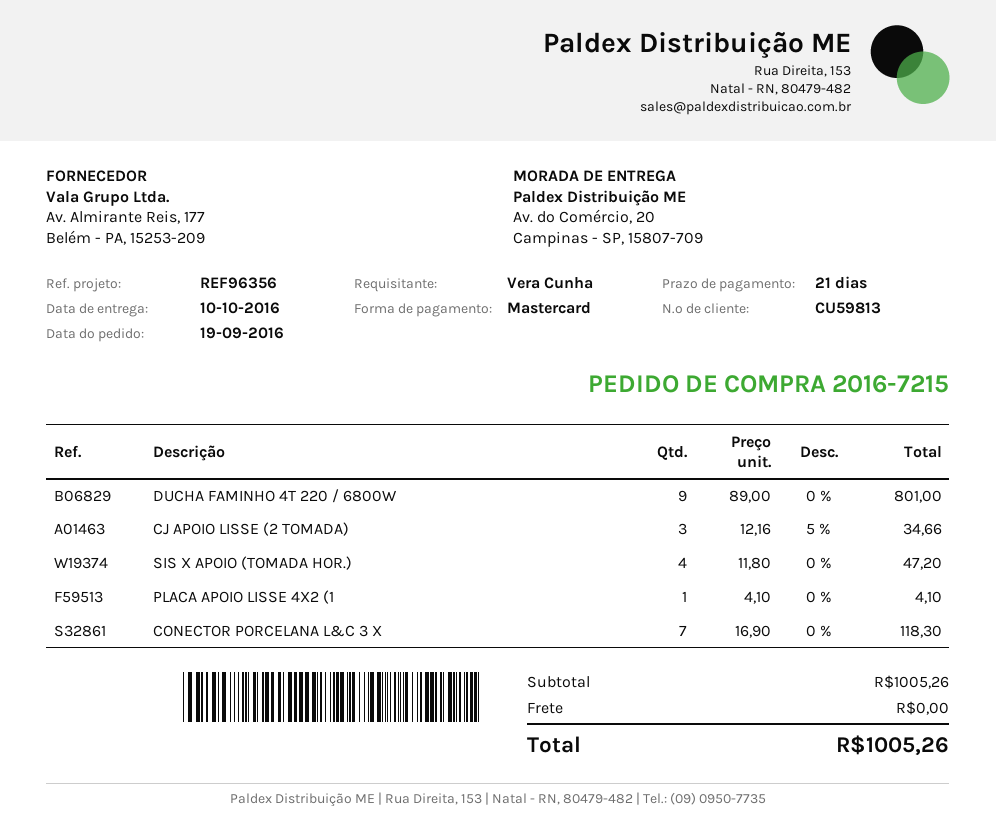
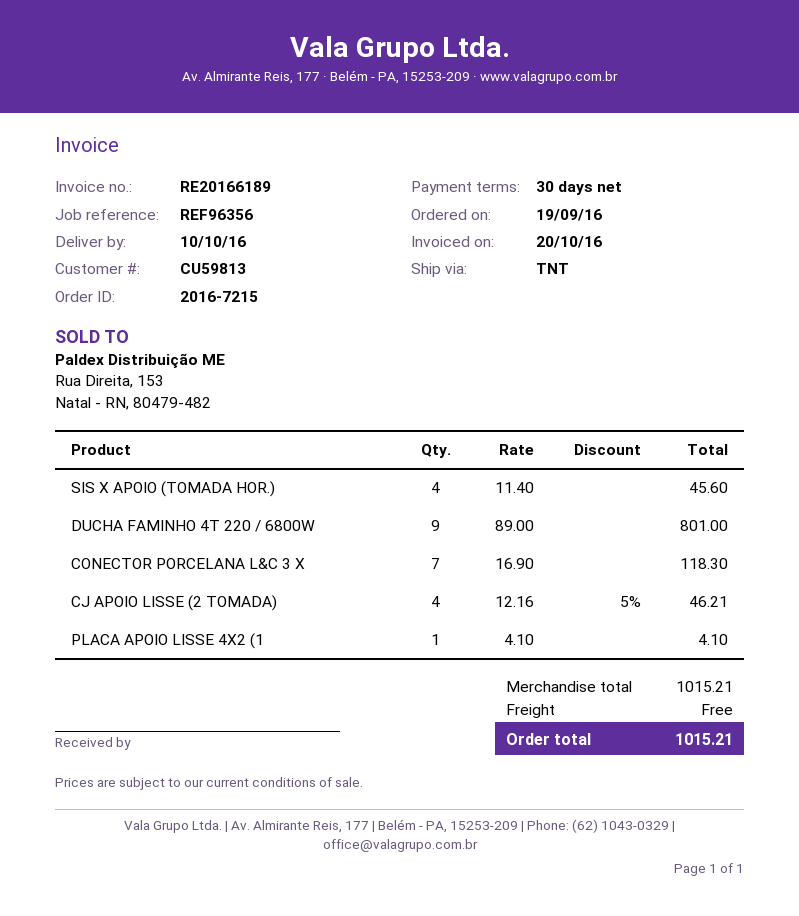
payment terms: 21 days -> 30 days
CJ APOIO LISSE (2 TOMADA): 3 x 12.16 - 5% = 34.66 -> 4 x 12.16 - 5% = 46.21
SIS X APOIO (TOMADA HOR.): 4 x 11.80 = 47.20 -> 4 x 11.40 = 45.60
subtotal: 1005.26 -> 1015.21
total: 1005.26 -> 1015.21

